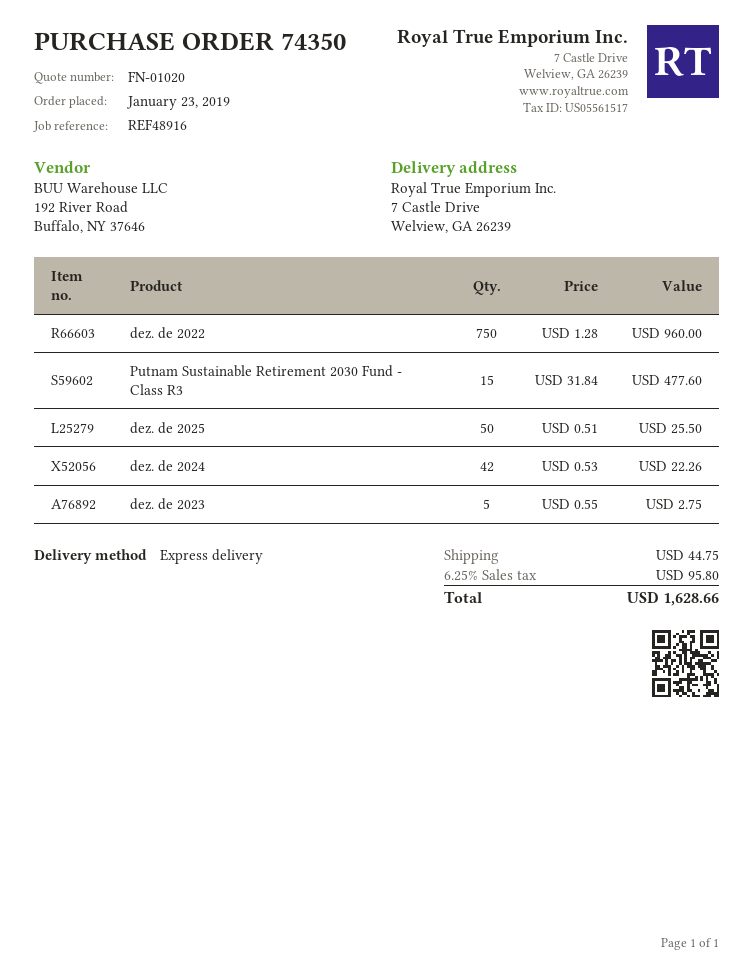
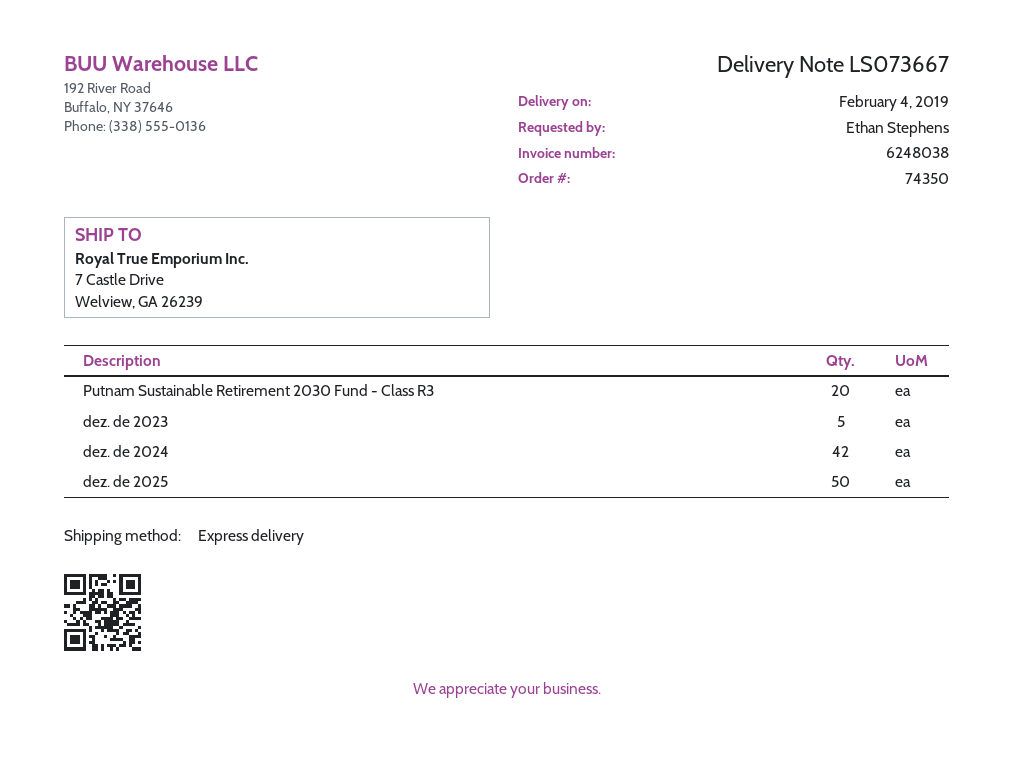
dez. de 2022: 750 -> none
Putnam Sustainable Retirement 2030 Fund - Class R3: 15 -> 20

